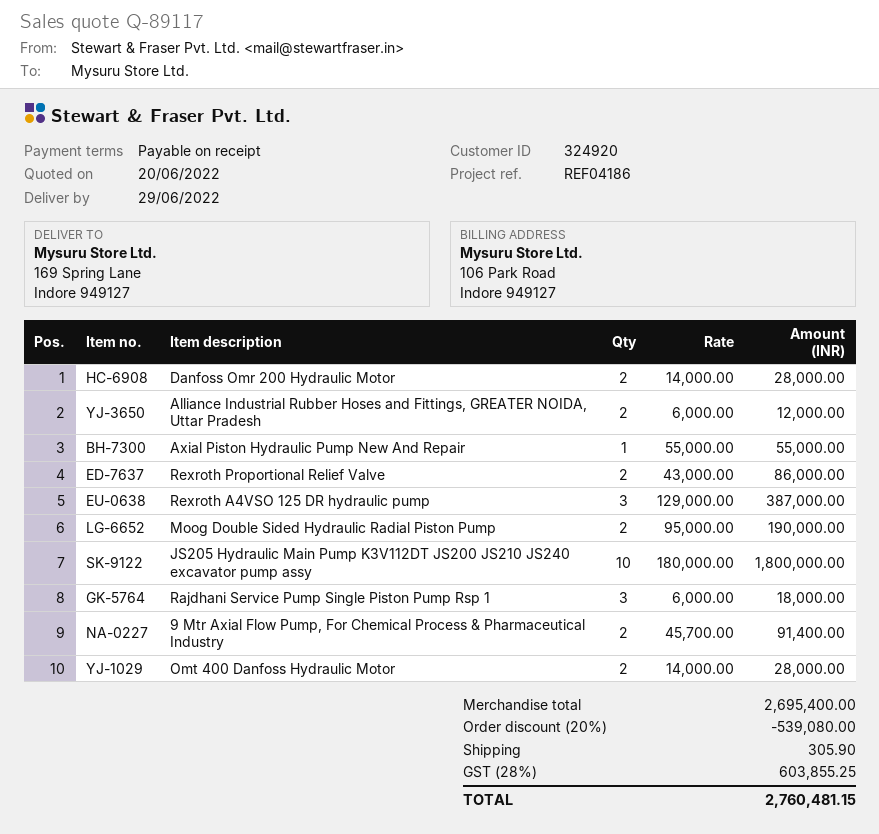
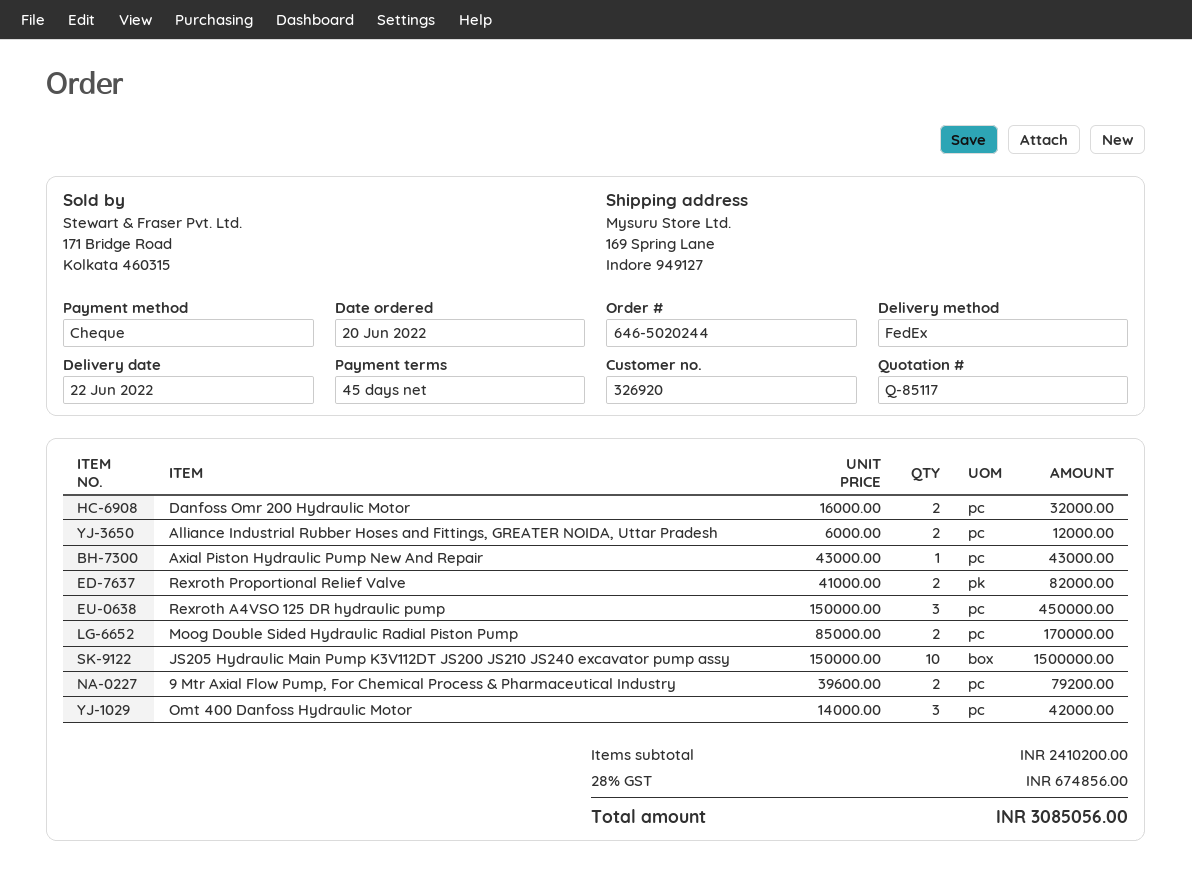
quote number: Q-89117 -> Q-85117
delivery date: 2022-06-29 -> 2022-06-22
payment terms: on receipt -> 45 days
customer number: 324920 -> 326920
Danfoss Omr 200 Hydraulic Motor: 2 x 14000.00 = 28000.00 -> 2 x 16000.00 = 32000.00
Axial Piston Hydraulic Pump New And Repair: 1 x 55000.00 = 55000.00 -> 1 x 43000.00 = 43000.00
Rexroth Proportional Relief Valve: 2 x 43000.00 = 86000.00 -> 2 x 41000.00 = 82000.00
Rexroth A4VSO 125 DR hydraulic pump: 3 x 129000.00 = 387000.00 -> 3 x 150000.00 = 450000.00
Moog Double Sided Hydraulic Radial Piston Pump: 2 x 95000.00 = 190000.00 -> 2 x 85000.00 = 170000.00
JS205 Hydraulic Main Pump K3V112DT JS200 JS210 JS240 excavator pump assy: 10 x 180000.00 = 1800000.00 -> 10 x 150000.00 = 1500000.00
Rajdhani Service Pump Single Piston Pump Rsp 1: 3 x 6000.00 = 18000.00 -> none
9 Mtr Axial Flow Pump, For Chemical Process & Pharmaceutical Industry: 2 x 45700.00 = 91400.00 -> 2 x 39600.00 = 79200.00
Omt 400 Danfoss Hydraulic Motor: 2 x 14000.00 = 28000.00 -> 3 x 14000.00 = 42000.00
subtotal: 2695400.00 -> 2410200.00
discount: 20% = 539080.00 -> none
shipping: 305.90 -> none
tax: 28% = 603855.25 -> 28% = 674856.00
total: 2760481.15 -> 3085056.00

